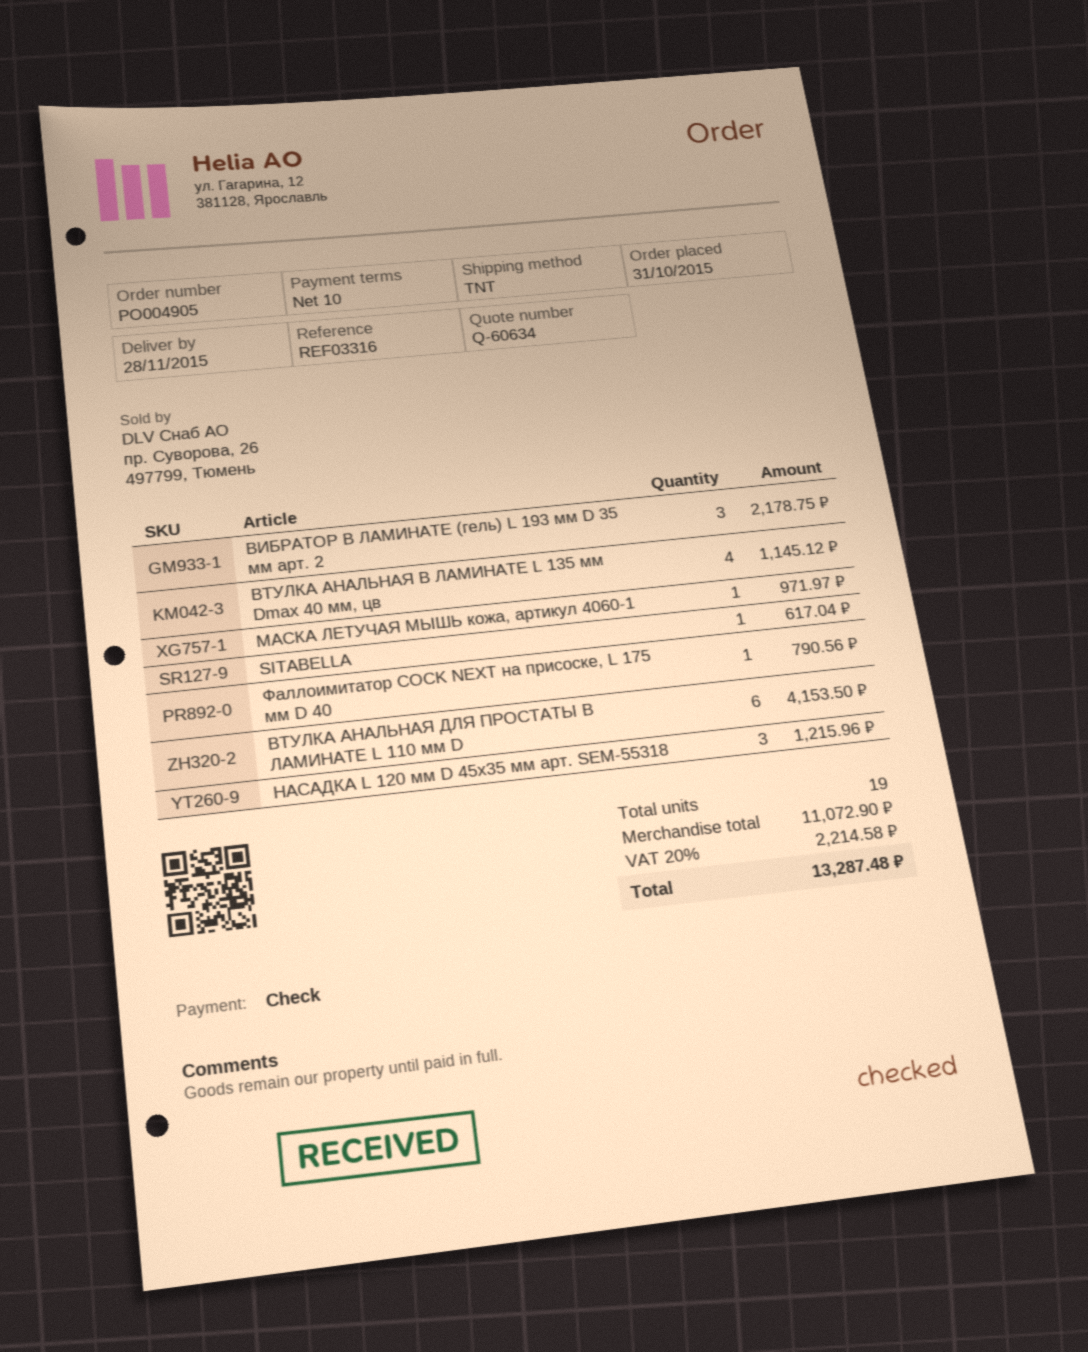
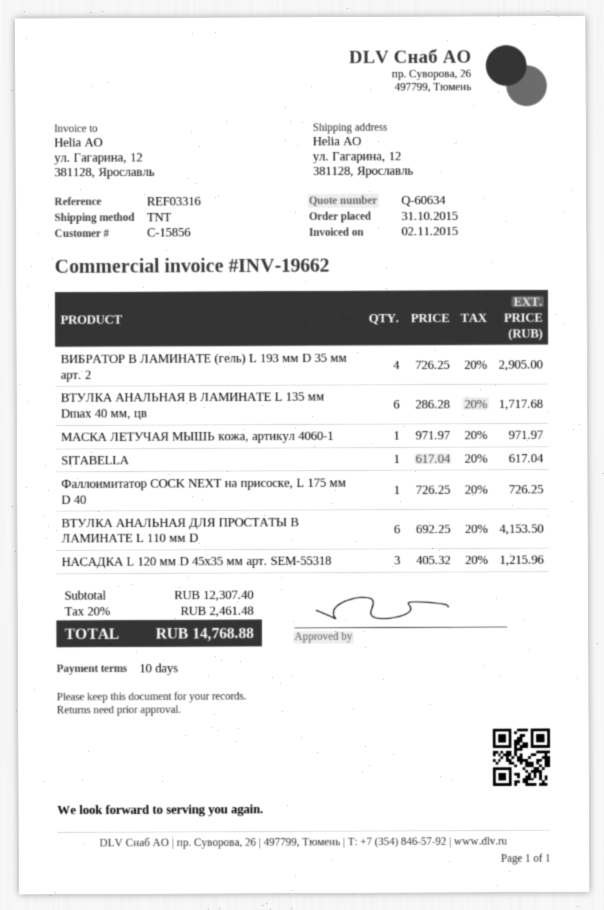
ВИБРАТОР В ЛАМИНАТЕ (гель) L 193 мм D 35 мм арт. 2: 3 for 2178.75 -> 4 for 2905.00
ВТУЛКА АНАЛЬНАЯ В ЛАМИНАТЕ L 135 мм Dmax 40 мм, цв: 4 for 1145.12 -> 6 for 1717.68
Фаллоимитатор COCK NEXT на присоске, L 175 мм D 40: 1 for 790.56 -> 1 for 726.25
subtotal: 11072.90 -> 12307.40
tax: 20% = 2214.58 -> 20% = 2461.48
total: 13287.48 -> 14768.88

